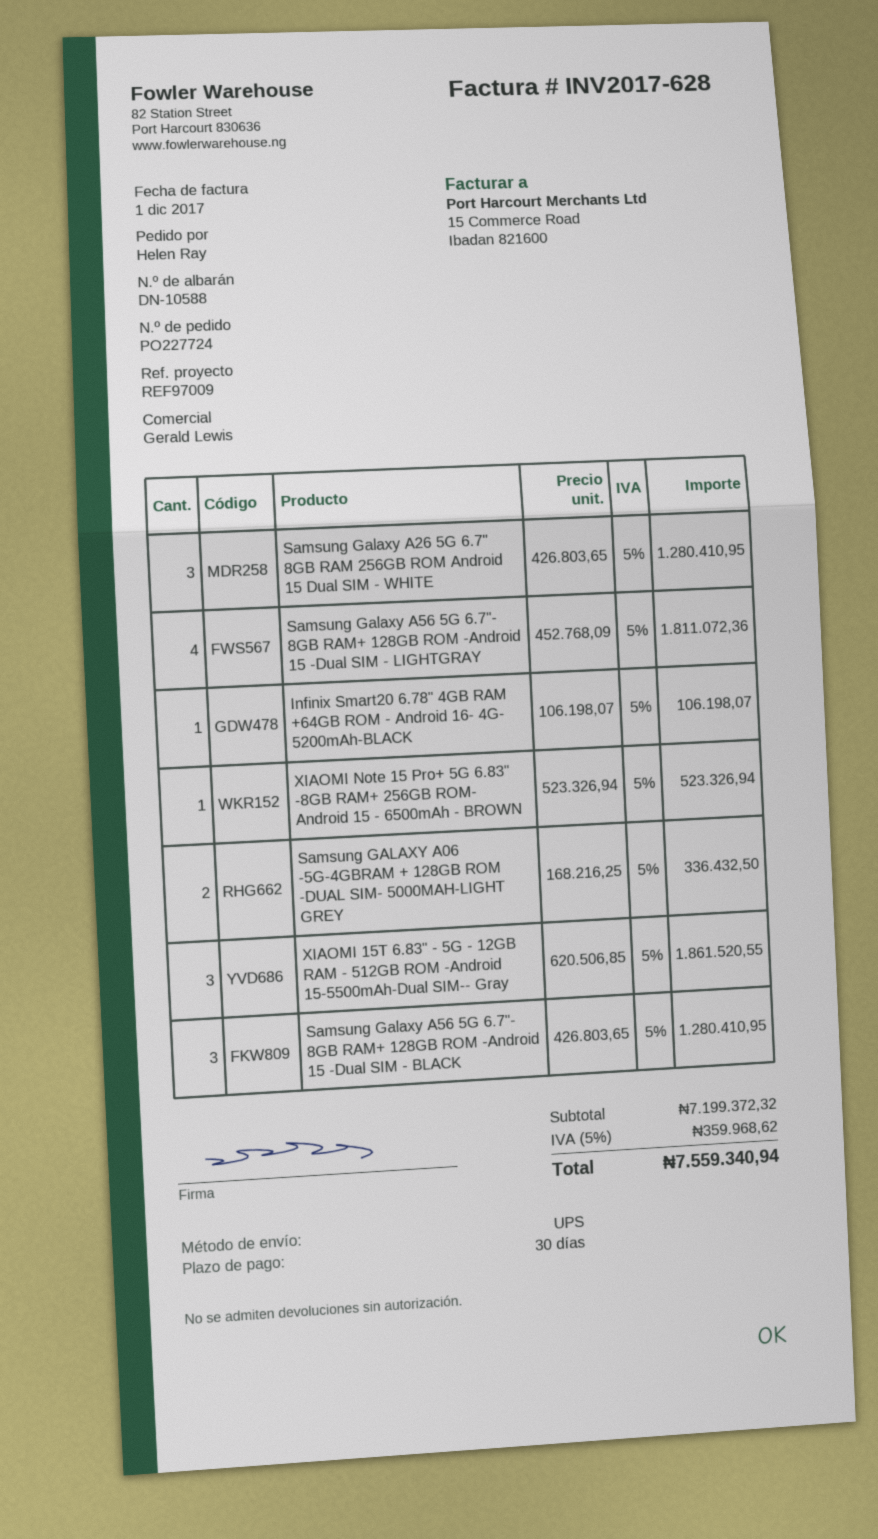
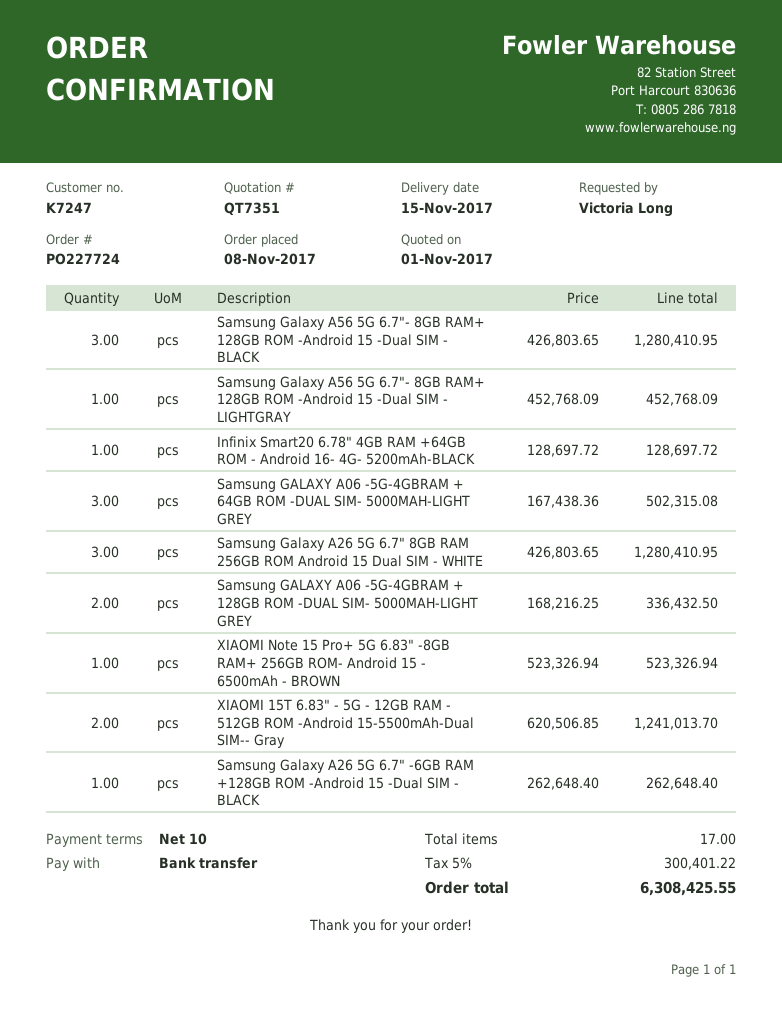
payment terms: 30 days -> 10 days
ordered by: Helen Ray -> Victoria Long
Samsung Galaxy A56 5G 6.7"- 8GB RAM+ 128GB ROM -Android 15 -Dual SIM - LIGHTGRAY: 4 x 452768.09 = 1811072.36 -> 1 x 452768.09 = 452768.09
Infinix Smart20 6.78" 4GB RAM +64GB ROM - Android 16- 4G- 5200mAh-BLACK: 1 x 106198.07 = 106198.07 -> 1 x 128697.72 = 128697.72
XIAOMI 15T 6.83" - 5G - 12GB RAM - 512GB ROM -Android 15-5500mAh-Dual SIM-- Gray: 3 x 620506.85 = 1861520.55 -> 2 x 620506.85 = 1241013.70
Samsung GALAXY A06 -5G-4GBRAM + 64GB ROM -DUAL SIM- 5000MAH-LIGHT GREY: none -> 3 x 167438.36 = 502315.08
Samsung Galaxy A26 5G 6.7" -6GB RAM +128GB ROM -Android 15 -Dual SIM - BLACK: none -> 1 x 262648.40 = 262648.40
tax: 5% = 359968.62 -> 5% = 300401.22
total: 7559340.94 -> 6308425.55

